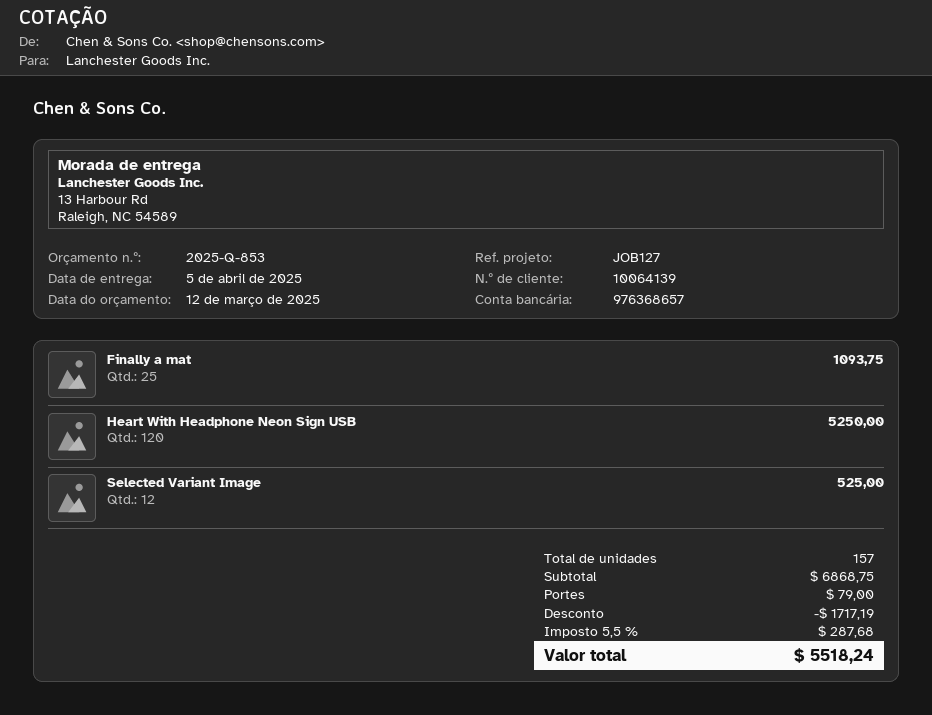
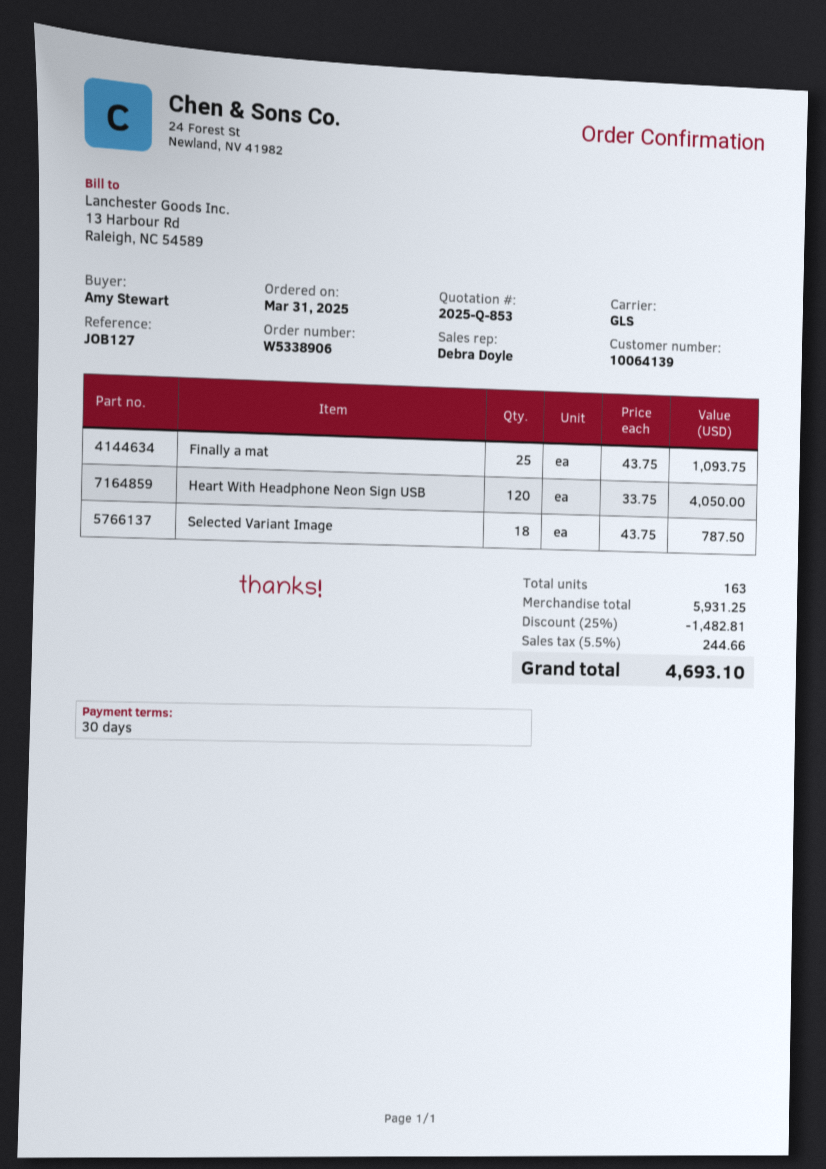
Heart With Headphone Neon Sign USB: 120 for 5250.00 -> 120 for 4050.00
Selected Variant Image: 12 for 525.00 -> 18 for 787.50
total quantity: 157 -> 163
subtotal: 6868.75 -> 5931.25
discount: 1717.19 -> 1482.81
shipping: 79.00 -> none
tax: 5.5% = 287.68 -> 5.5% = 244.66
total: 5518.24 -> 4693.10

